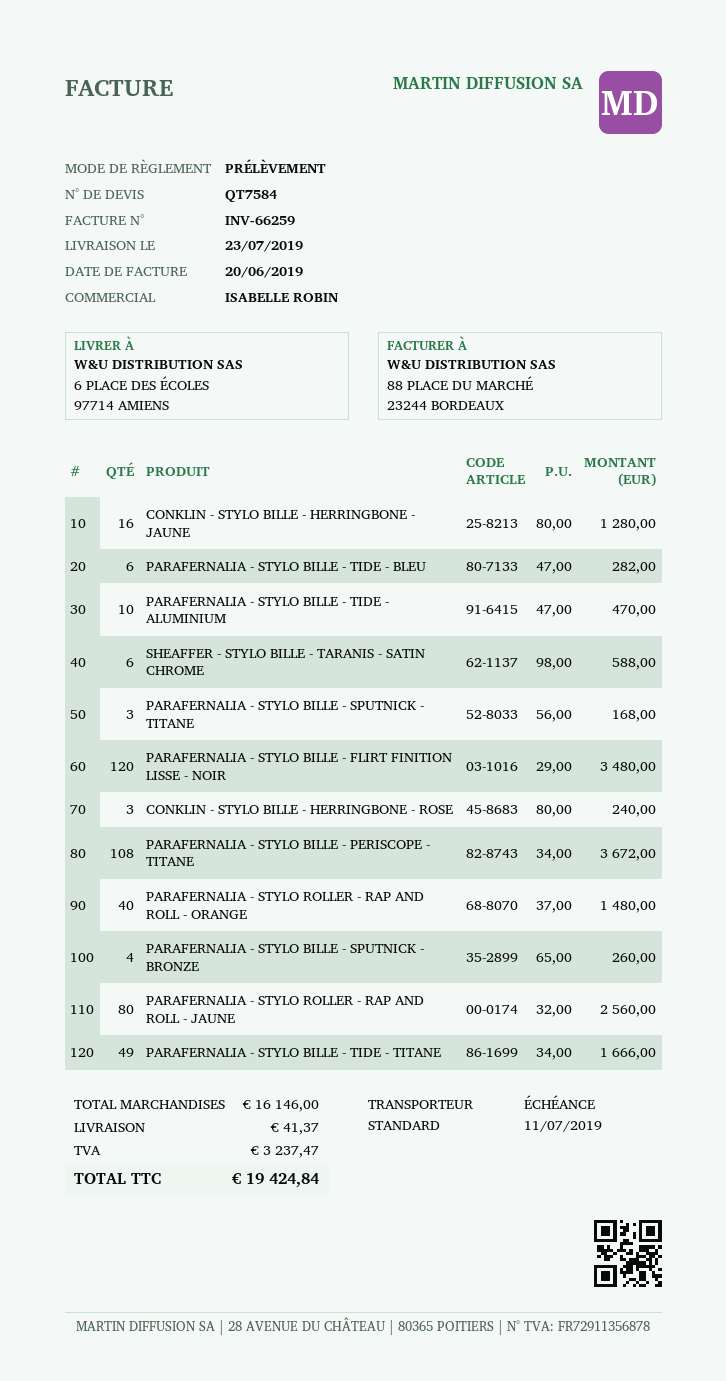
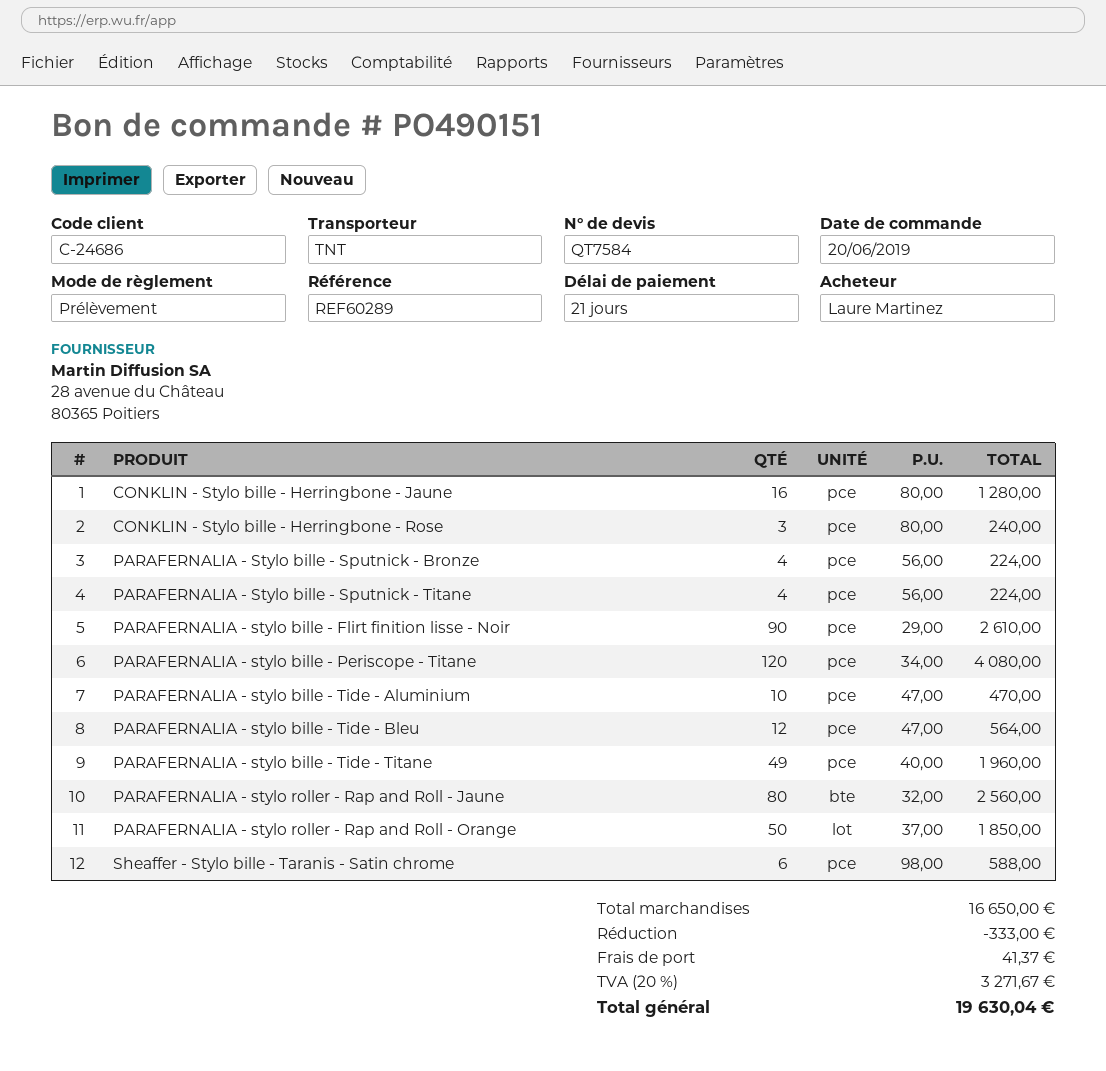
shipping method: standard -> TNT
PARAFERNALIA - STYLO BILLE - TIDE - BLEU: 6 x 47.00 = 282.00 -> 12 x 47.00 = 564.00
PARAFERNALIA - STYLO BILLE - SPUTNICK - TITANE: 3 x 56.00 = 168.00 -> 4 x 56.00 = 224.00
PARAFERNALIA - STYLO BILLE - FLIRT FINITION LISSE - NOIR: 120 x 29.00 = 3480.00 -> 90 x 29.00 = 2610.00
PARAFERNALIA - STYLO BILLE - PERISCOPE - TITANE: 108 x 34.00 = 3672.00 -> 120 x 34.00 = 4080.00
PARAFERNALIA - STYLO ROLLER - RAP AND ROLL - ORANGE: 40 x 37.00 = 1480.00 -> 50 x 37.00 = 1850.00
PARAFERNALIA - STYLO BILLE - SPUTNICK - BRONZE: 4 x 65.00 = 260.00 -> 4 x 56.00 = 224.00
PARAFERNALIA - STYLO BILLE - TIDE - TITANE: 49 x 34.00 = 1666.00 -> 49 x 40.00 = 1960.00
subtotal: 16146.00 -> 16650.00
discount: none -> 333.00
tax: 3237.47 -> 3271.67
total: 19424.84 -> 19630.04

